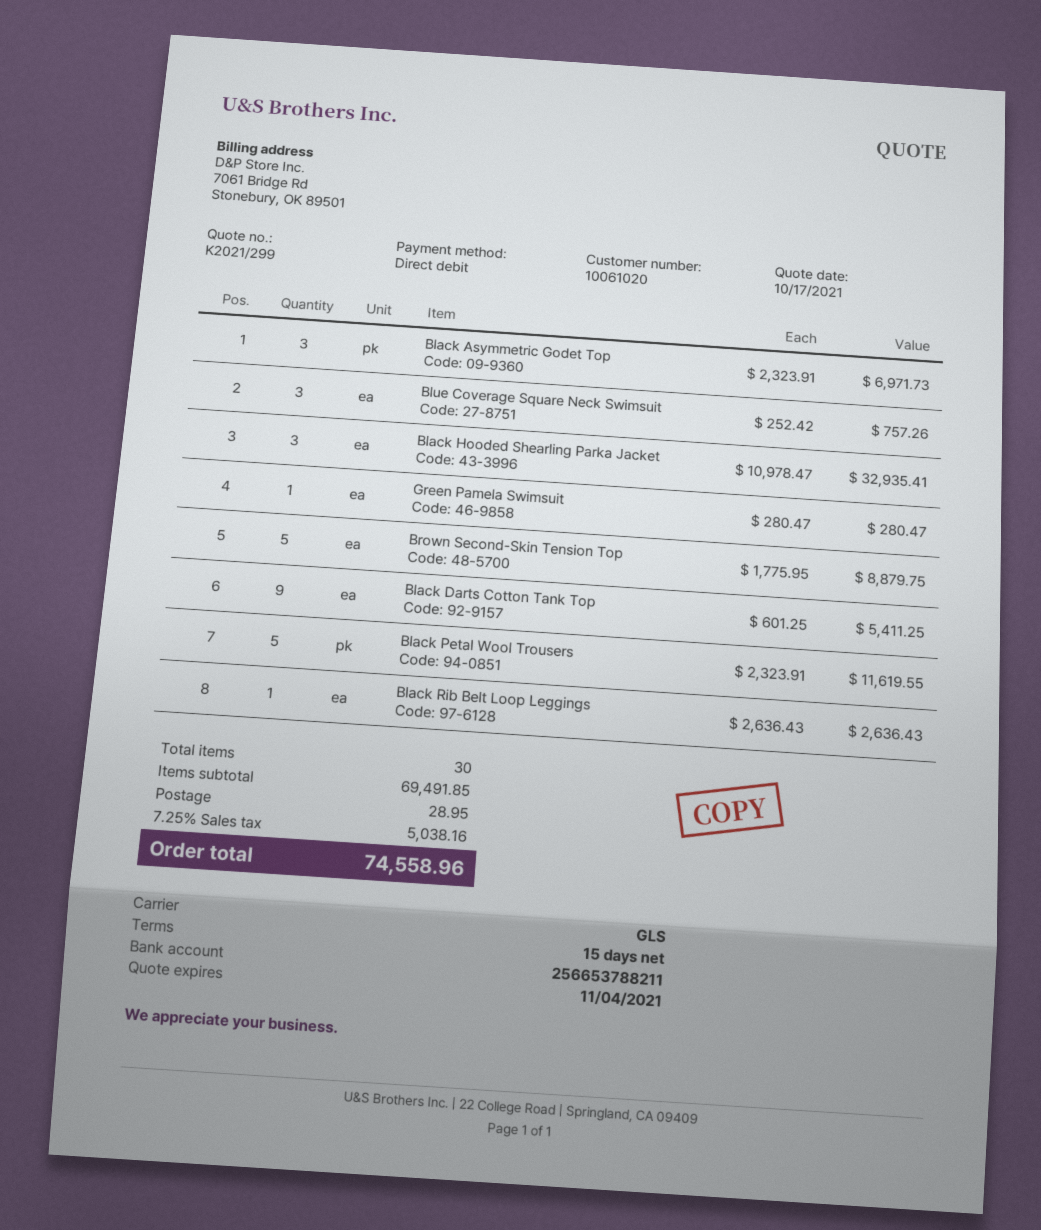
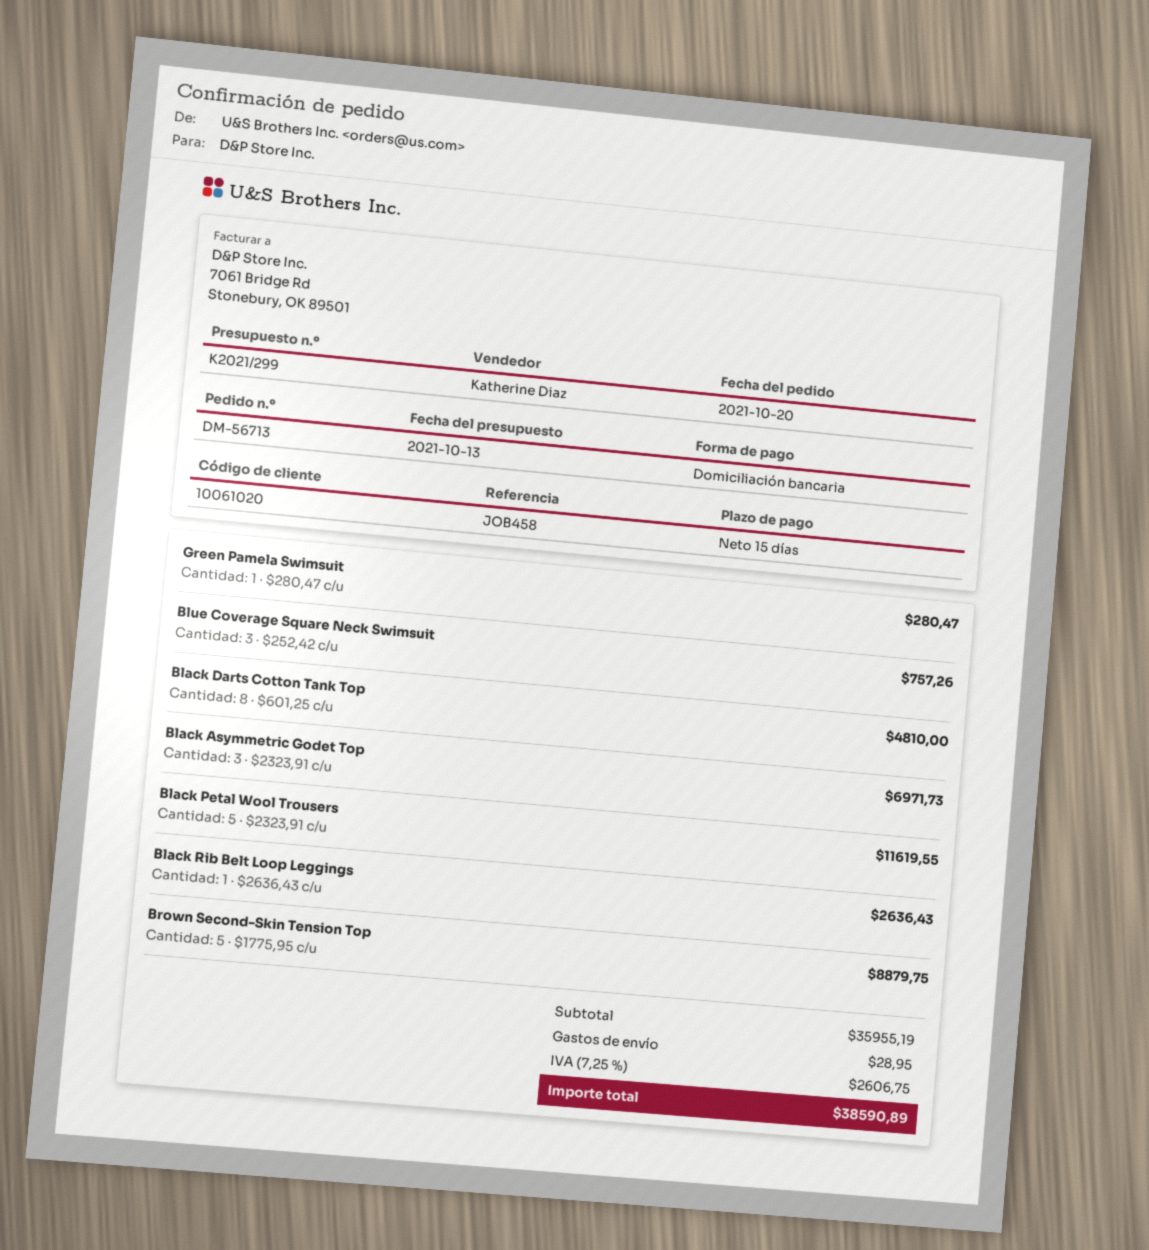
quote date: 2021-10-17 -> 2021-10-13
Black Hooded Shearling Parka Jacket: 3 x 10978.47 = 32935.41 -> none
Black Darts Cotton Tank Top: 9 x 601.25 = 5411.25 -> 8 x 601.25 = 4810.00
subtotal: 69491.85 -> 35955.19
tax: 7.25% = 5038.16 -> 7.25% = 2606.75
total: 74558.96 -> 38590.89

